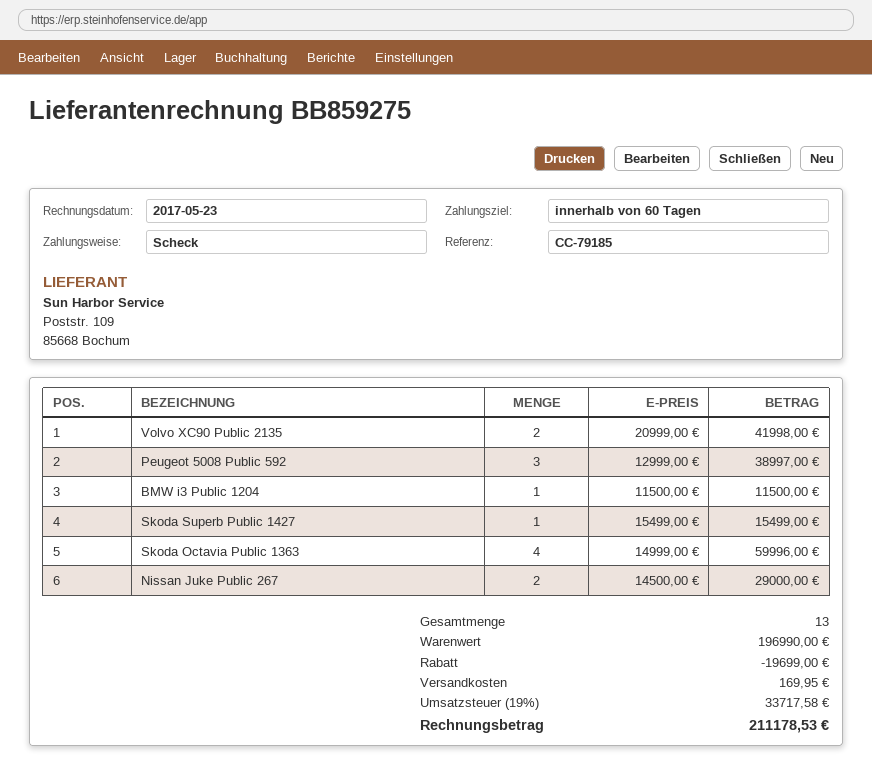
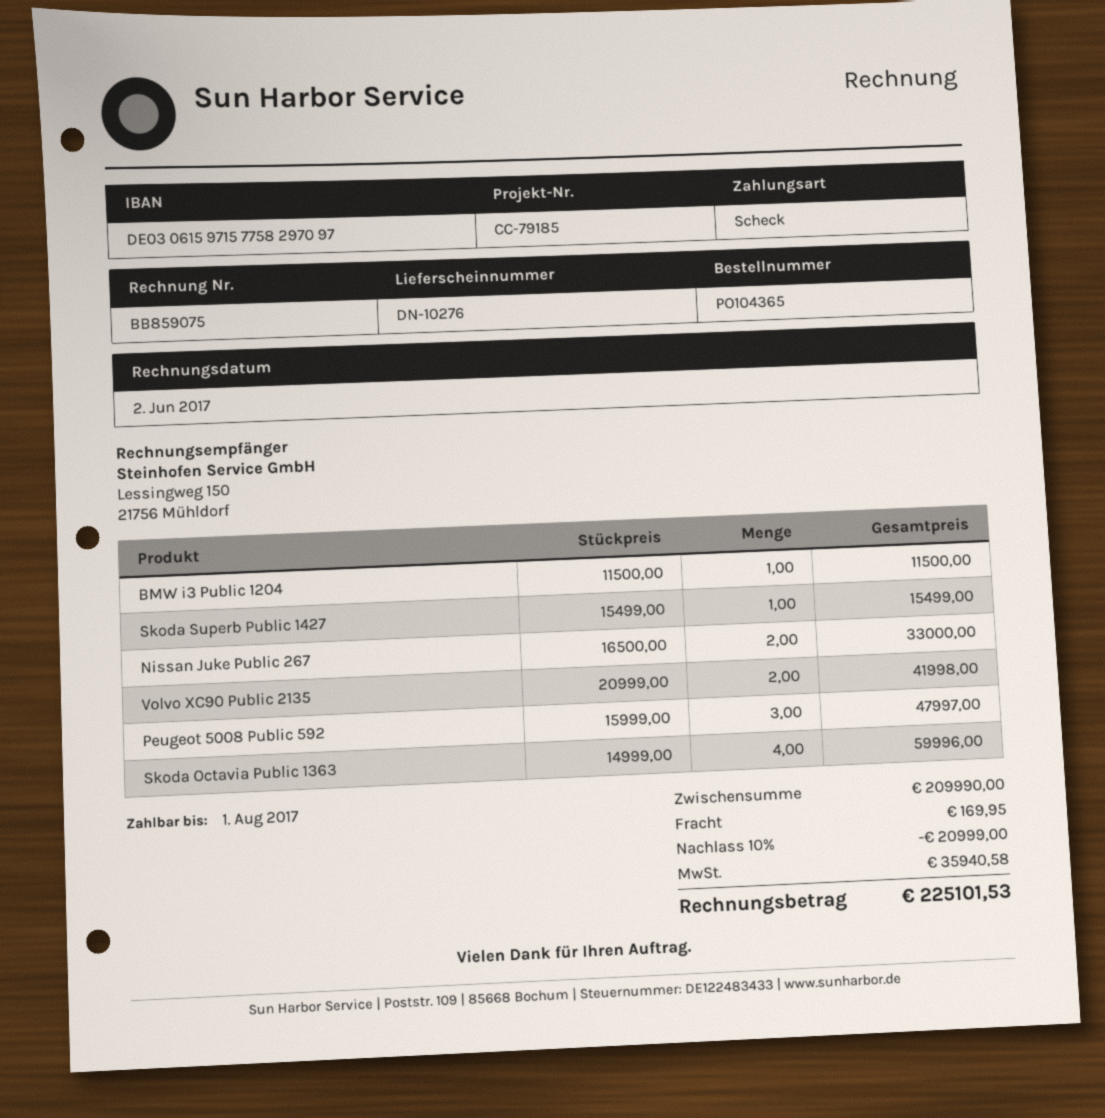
invoice number: BB859275 -> BB859075
invoice date: 2017-05-23 -> 2017-06-02
Peugeot 5008 Public 592: 3 x 12999.00 = 38997.00 -> 3 x 15999.00 = 47997.00
Nissan Juke Public 267: 2 x 14500.00 = 29000.00 -> 2 x 16500.00 = 33000.00
subtotal: 196990.00 -> 209990.00
discount: 19699.00 -> 20999.00
tax: 33717.58 -> 35940.58
total: 211178.53 -> 225101.53

